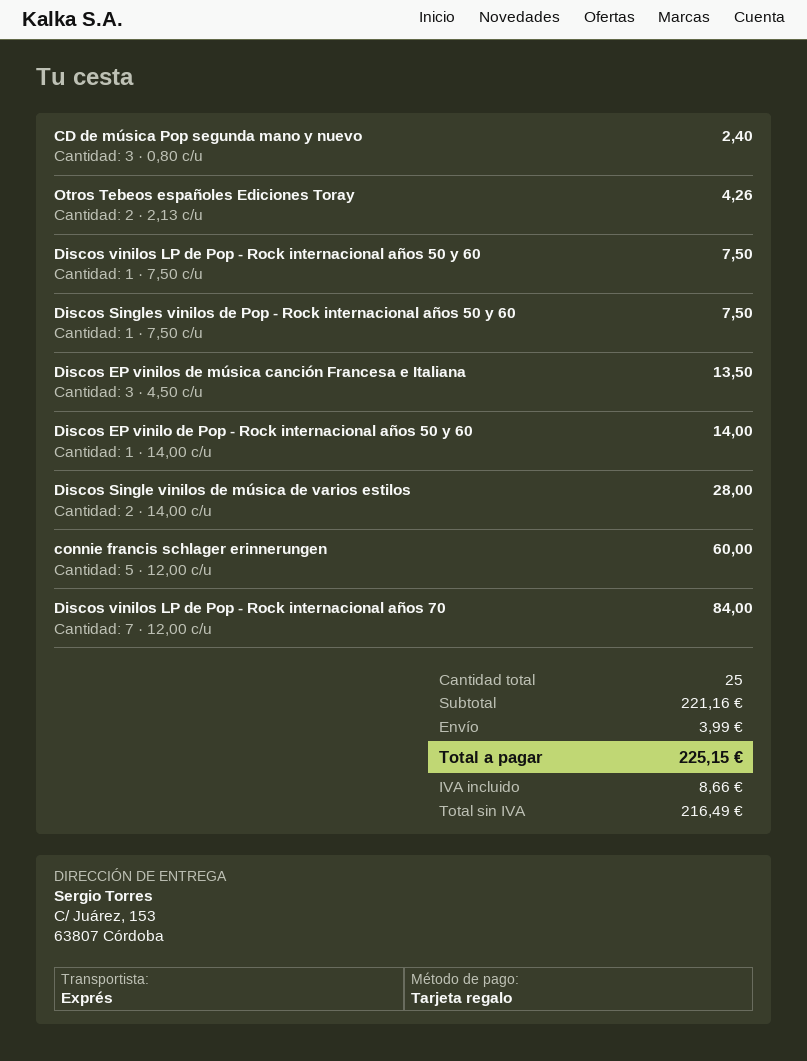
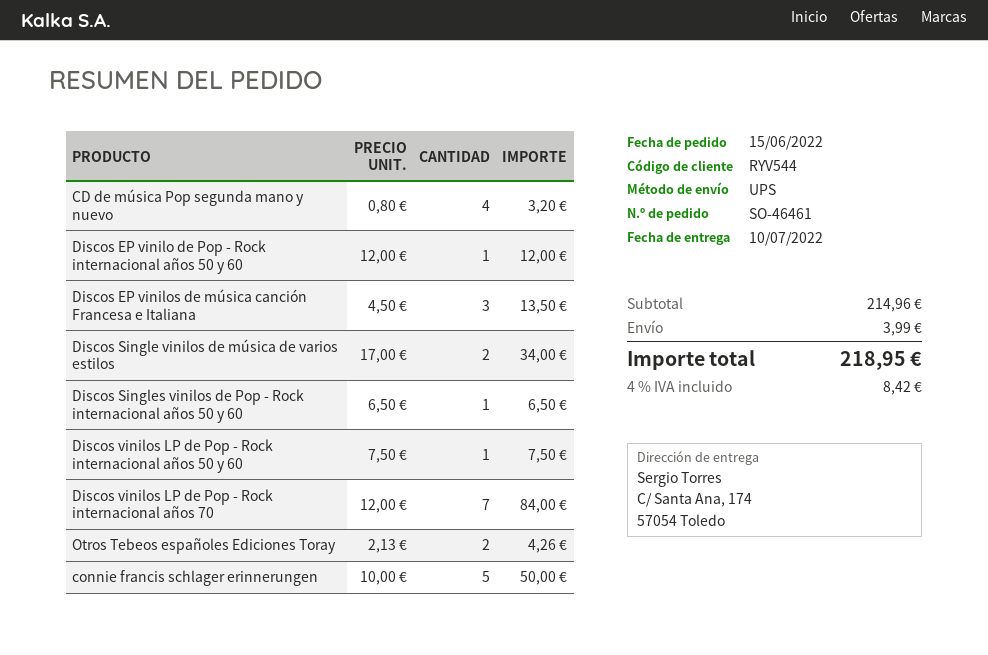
shipping method: express -> UPS
ship to: C/ Juárez, 153, 63807 Córdoba -> C/ Santa Ana, 174, 57054 Toledo
CD de música Pop segunda mano y nuevo: 3 x 0.80 = 2.40 -> 4 x 0.80 = 3.20
Discos Singles vinilos de Pop - Rock internacional años 50 y 60: 1 x 7.50 = 7.50 -> 1 x 6.50 = 6.50
Discos EP vinilo de Pop - Rock internacional años 50 y 60: 1 x 14.00 = 14.00 -> 1 x 12.00 = 12.00
Discos Single vinilos de música de varios estilos: 2 x 14.00 = 28.00 -> 2 x 17.00 = 34.00
connie francis schlager erinnerungen: 5 x 12.00 = 60.00 -> 5 x 10.00 = 50.00
subtotal: 221.16 -> 214.96
tax: 8.66 -> 8.42
total: 225.15 -> 218.95

